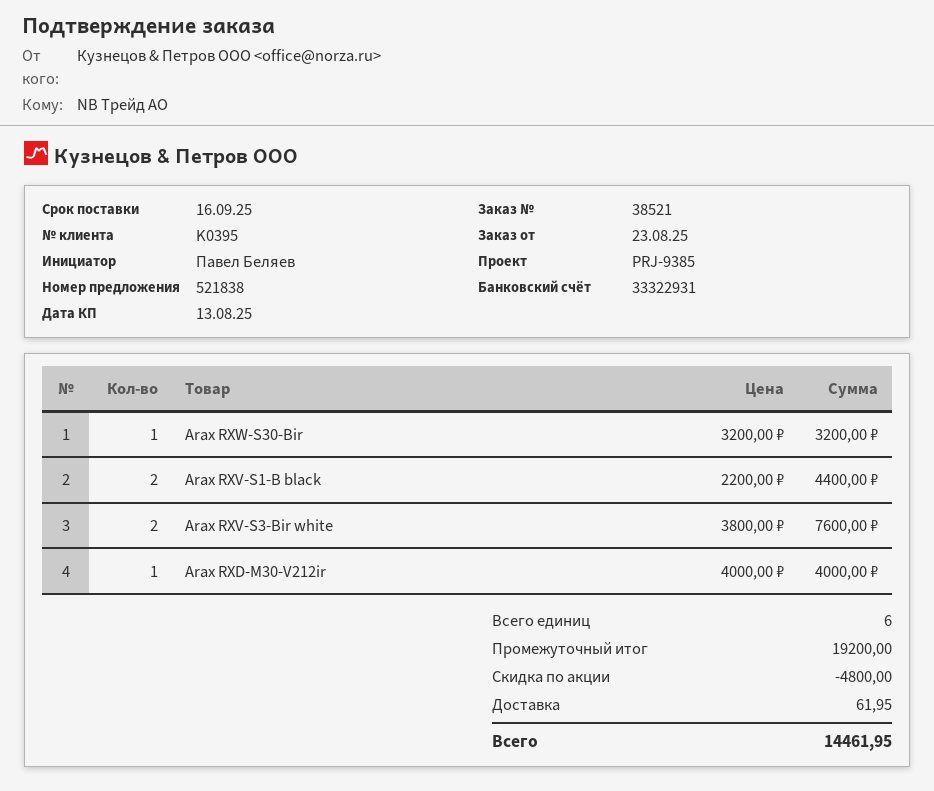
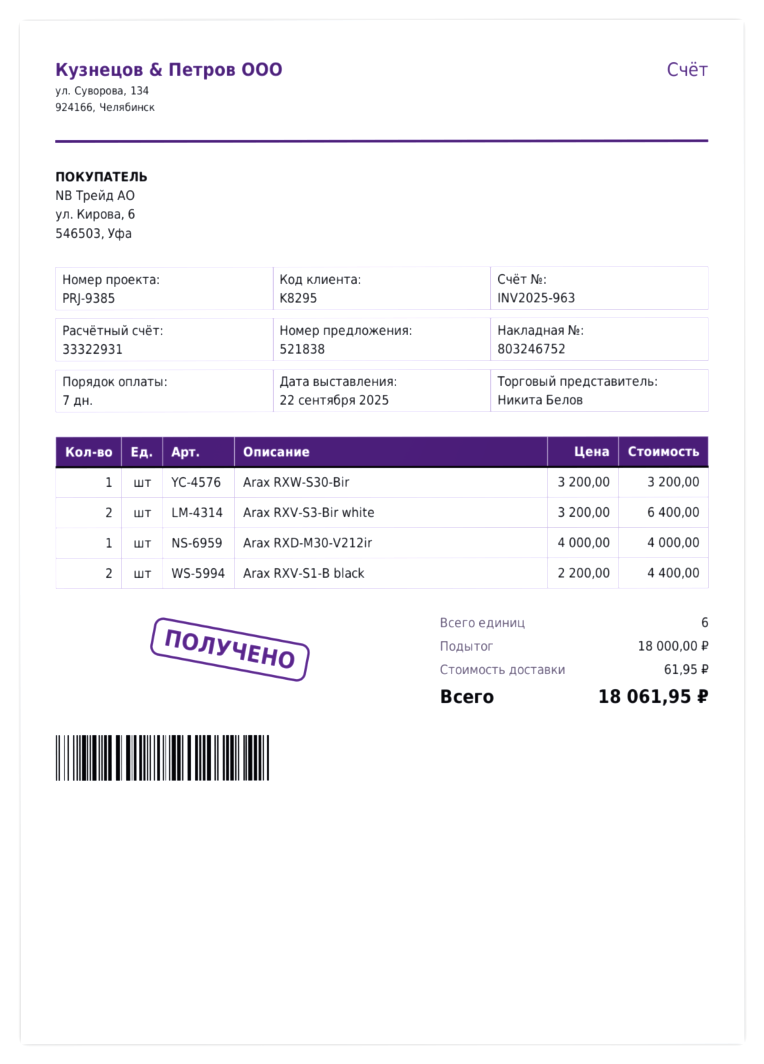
customer number: K0395 -> K8295
Arax RXV-S3-Bir white: 2 x 3800.00 = 7600.00 -> 2 x 3200.00 = 6400.00
subtotal: 19200.00 -> 18000.00
discount: 4800.00 -> none
total: 14461.95 -> 18061.95

